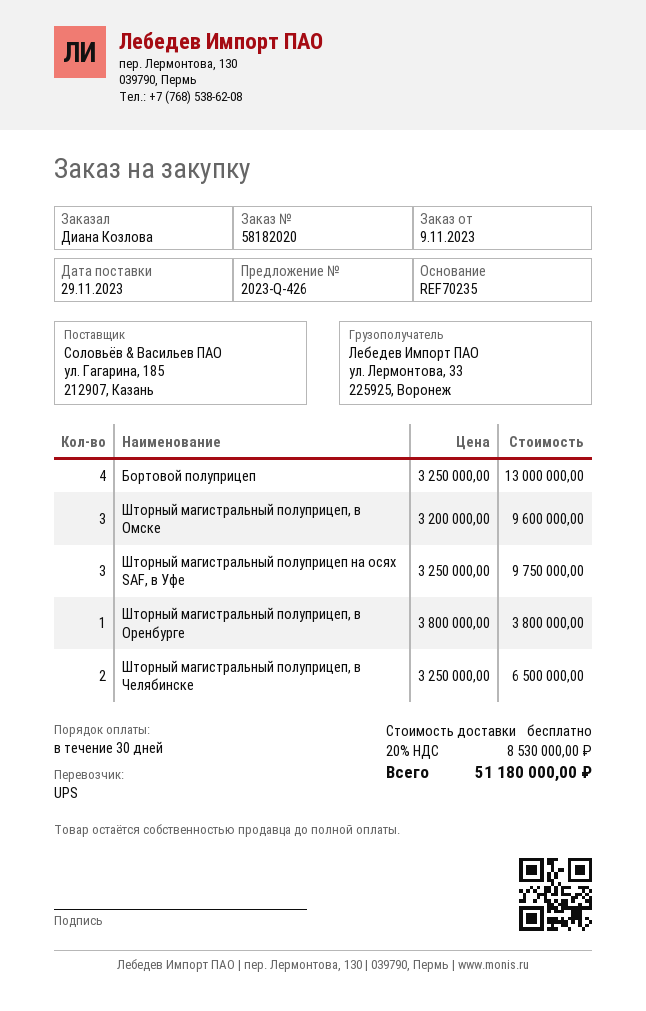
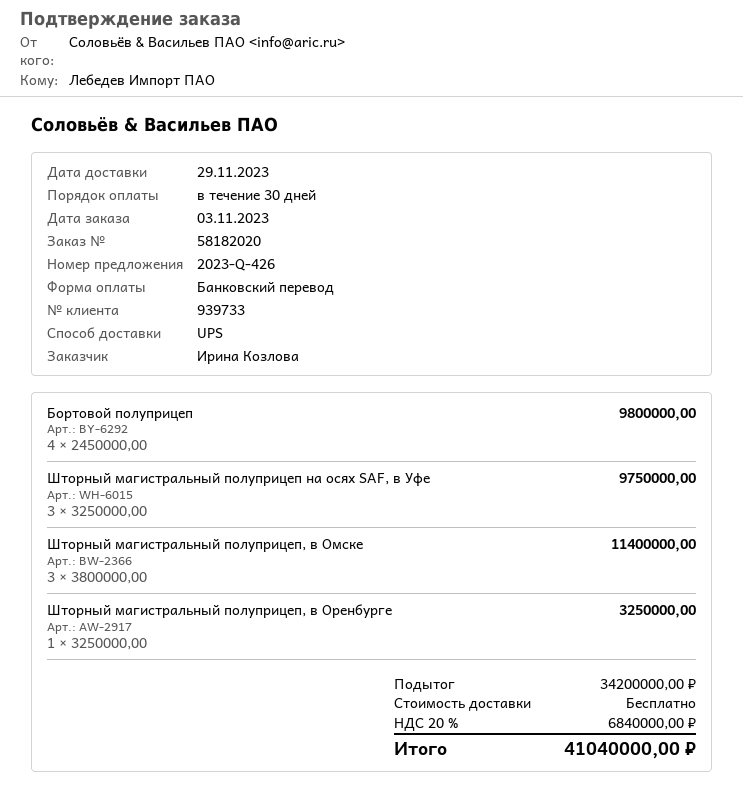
order date: 2023-11-09 -> 2023-11-03
ordered by: Диана Козлова -> Ирина Козлова
Бортовой полуприцеп: 4 x 3250000.00 = 13000000.00 -> 4 x 2450000.00 = 9800000.00
Шторный магистральный полуприцеп, в Омске: 3 x 3200000.00 = 9600000.00 -> 3 x 3800000.00 = 11400000.00
Шторный магистральный полуприцеп, в Оренбурге: 1 x 3800000.00 = 3800000.00 -> 1 x 3250000.00 = 3250000.00
Шторный магистральный полуприцеп, в Челябинске: 2 x 3250000.00 = 6500000.00 -> none
tax: 20% = 8530000.00 -> 20% = 6840000.00
total: 51180000.00 -> 41040000.00

